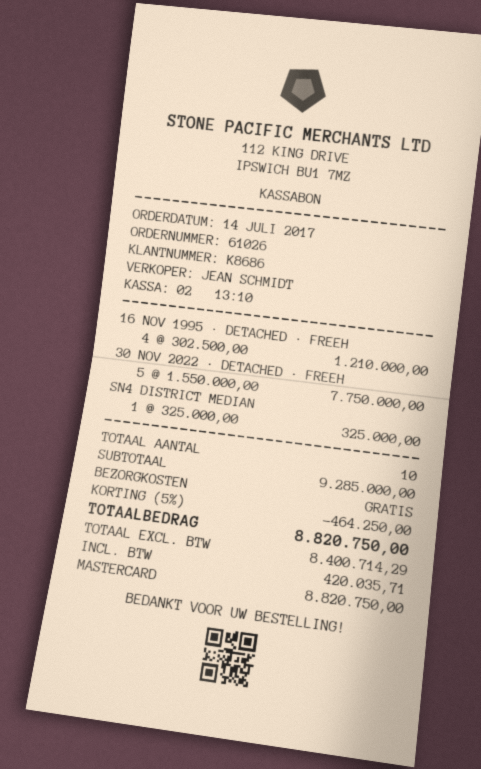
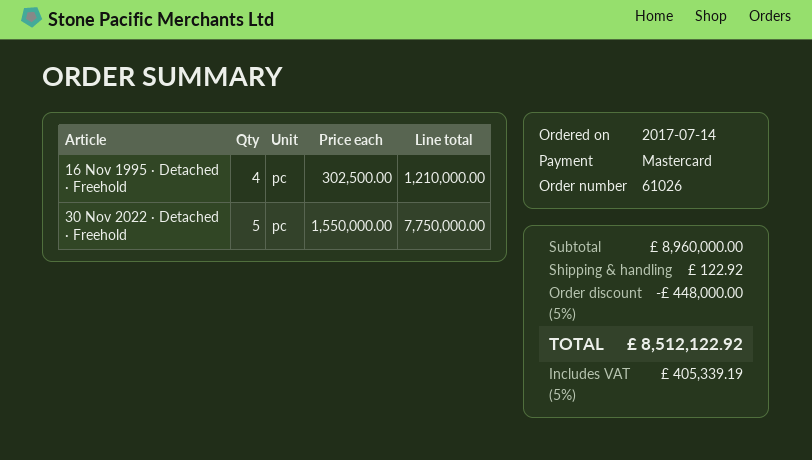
SN4 DISTRICT MEDIAN: 1 x 325000.00 = 325000.00 -> none
subtotal: 9285000.00 -> 8960000.00
discount: 5% = 464250.00 -> 5% = 448000.00
shipping: 0.00 -> 122.92
tax: 420035.71 -> 405339.19
total: 8820750.00 -> 8512122.92

